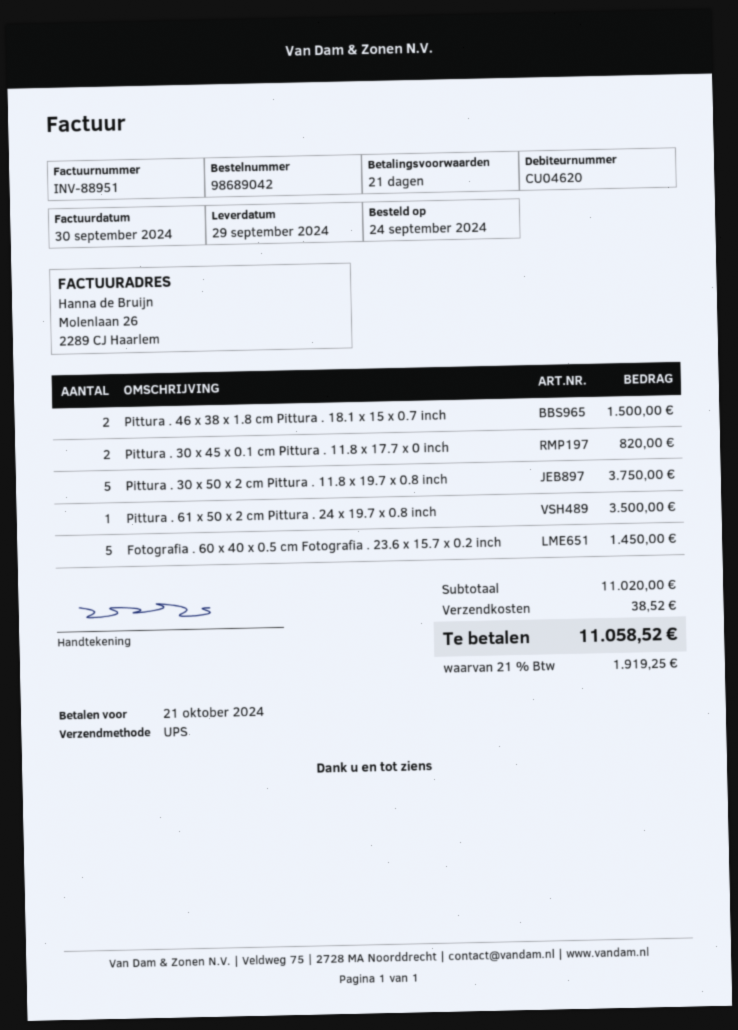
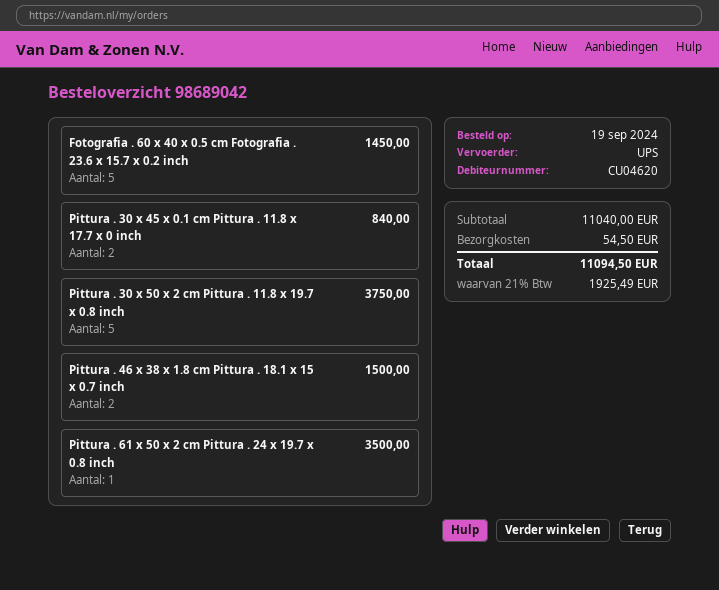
order date: 2024-09-24 -> 2024-09-19
Pittura . 30 x 45 x 0.1 cm Pittura . 11.8 x 17.7 x 0 inch: 2 for 820.00 -> 2 for 840.00
subtotal: 11020.00 -> 11040.00
shipping: 38.52 -> 54.50
tax: 21% = 1919.25 -> 21% = 1925.49
total: 11058.52 -> 11094.50

